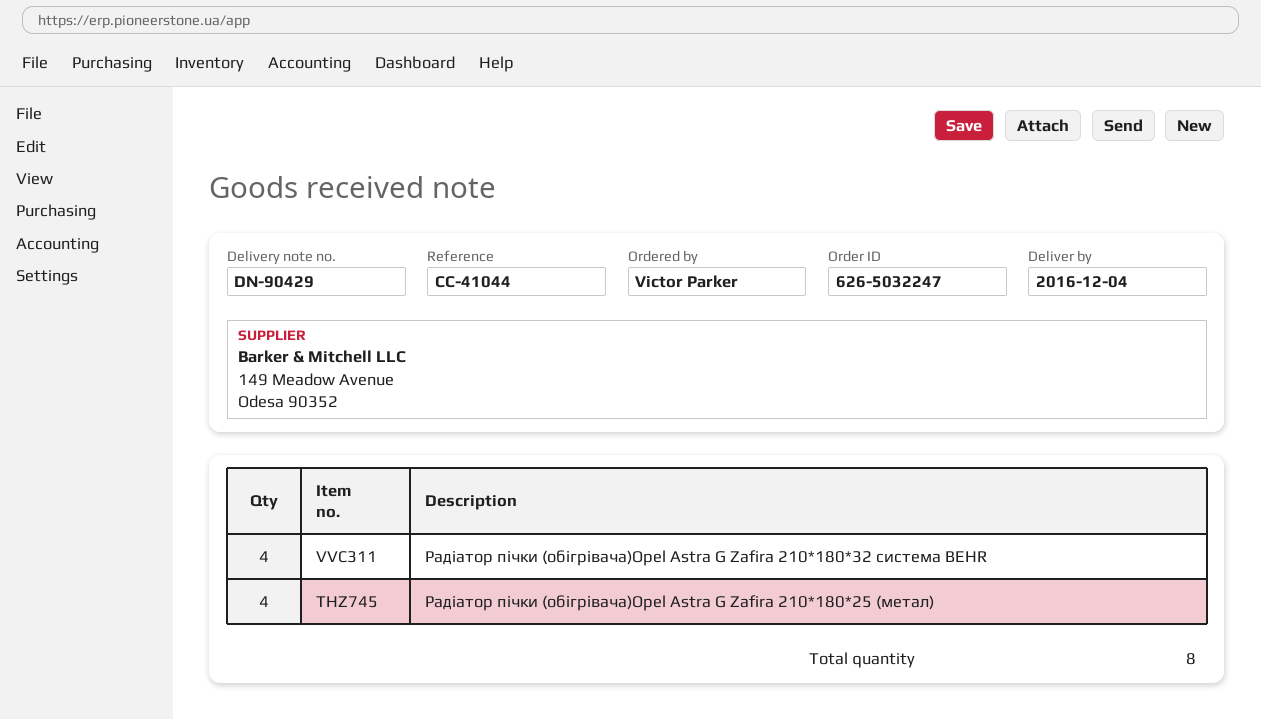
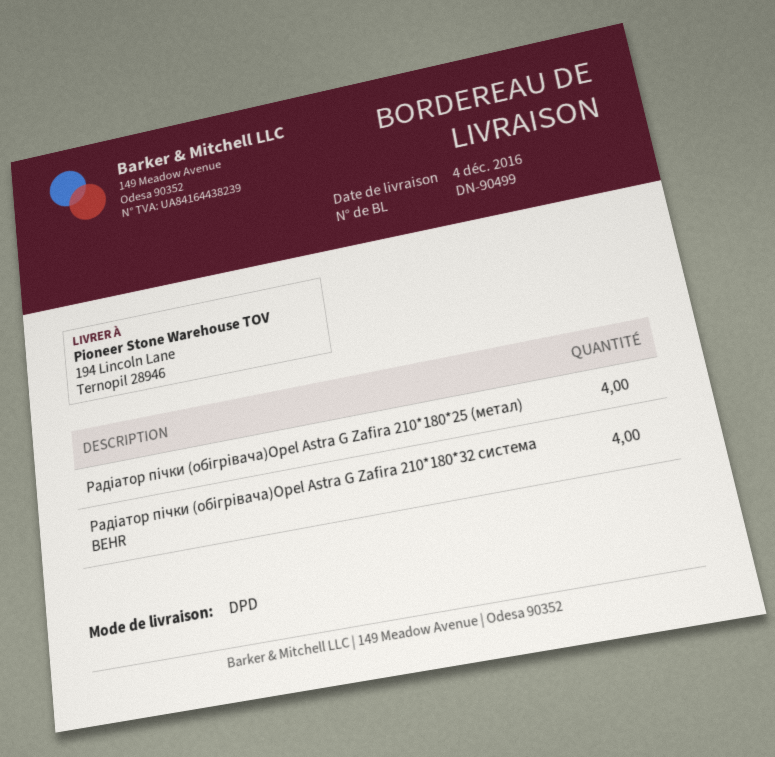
delivery note number: DN-90429 -> DN-90499

